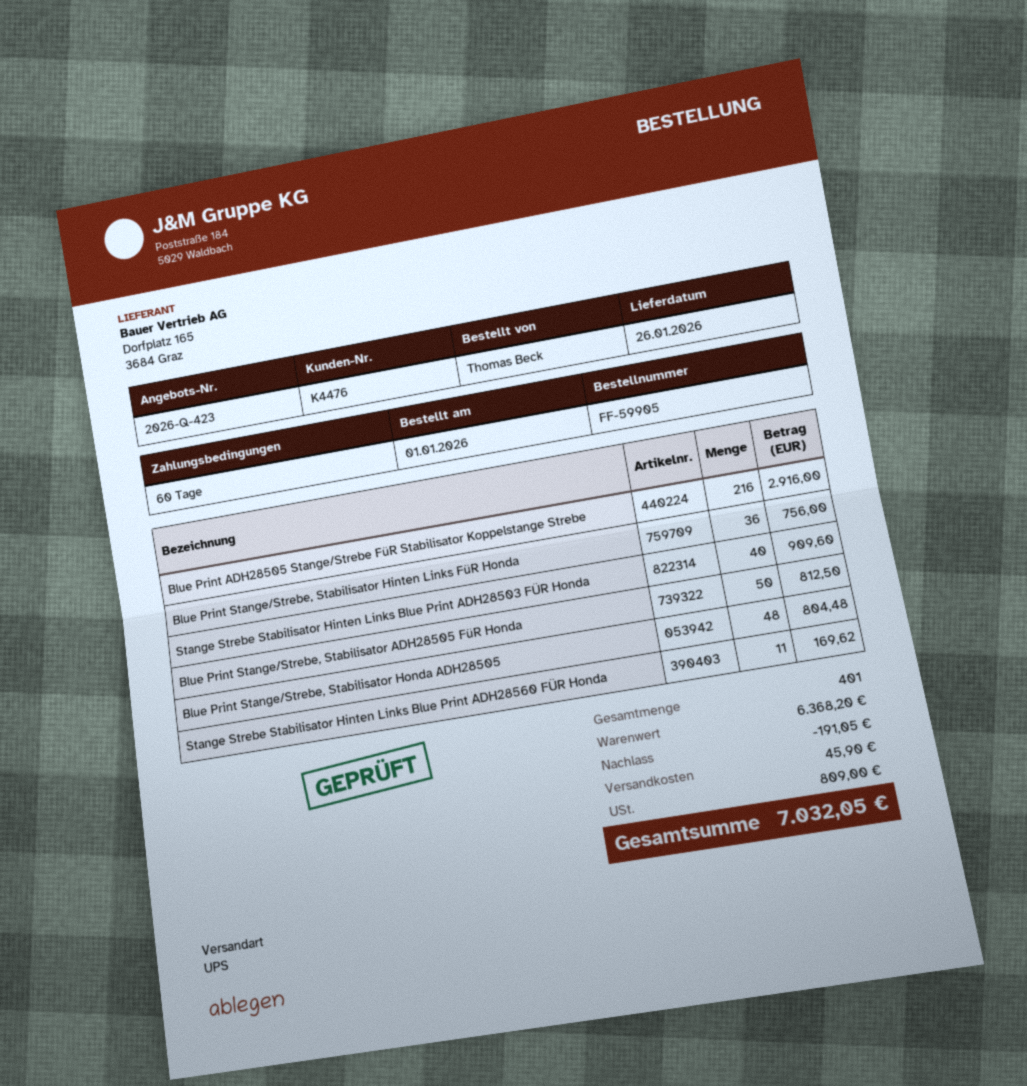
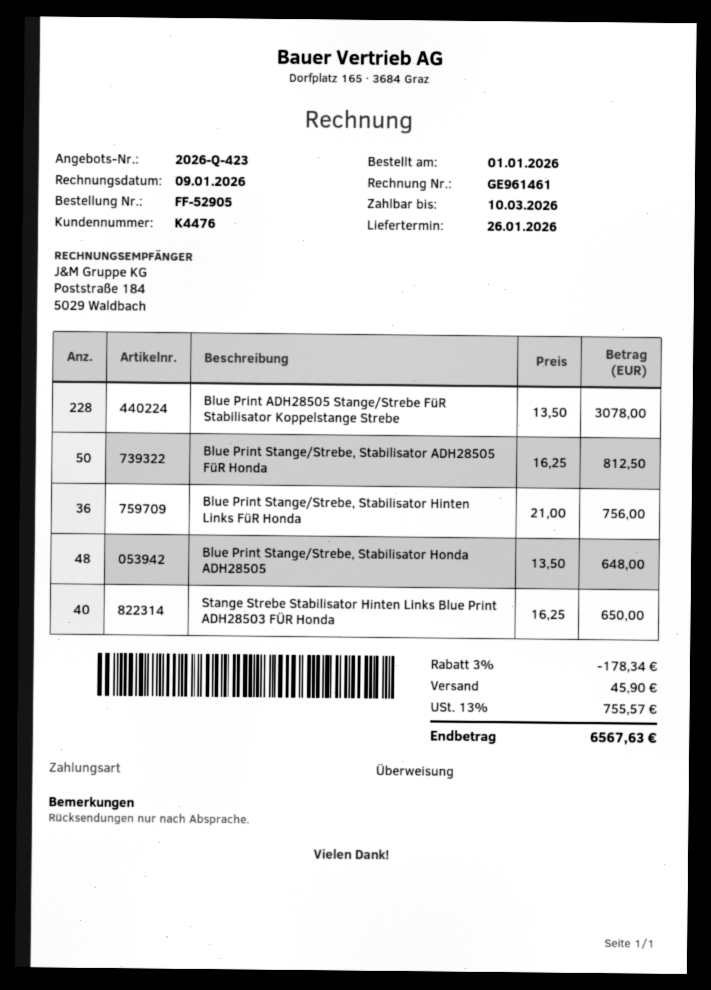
order number: FF-59905 -> FF-52905
Blue Print ADH28505 Stange/Strebe FüR Stabilisator Koppelstange Strebe: 216 for 2916.00 -> 228 for 3078.00
Stange Strebe Stabilisator Hinten Links Blue Print ADH28503 FÜR Honda: 40 for 909.60 -> 40 for 650.00
Blue Print Stange/Strebe, Stabilisator Honda ADH28505: 48 for 804.48 -> 48 for 648.00
Stange Strebe Stabilisator Hinten Links Blue Print ADH28560 FÜR Honda: 11 for 169.62 -> none
discount: 191.05 -> 178.34
tax: 809.00 -> 755.57
total: 7032.05 -> 6567.63

